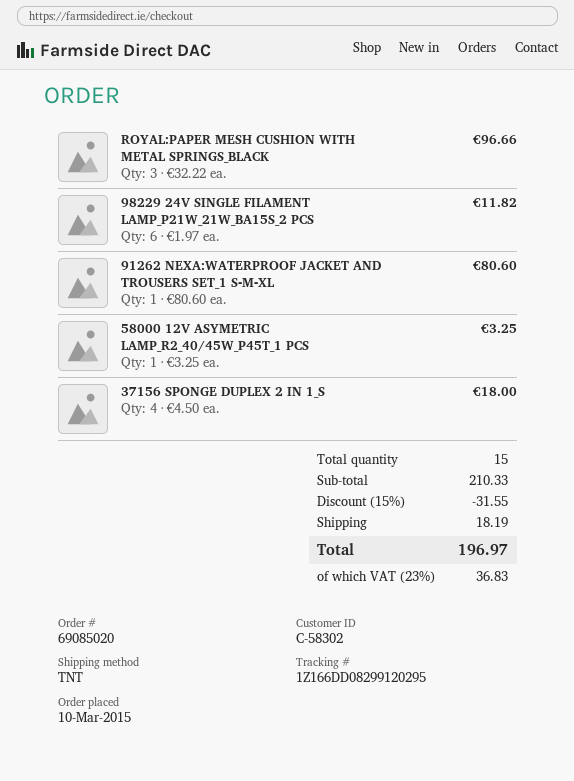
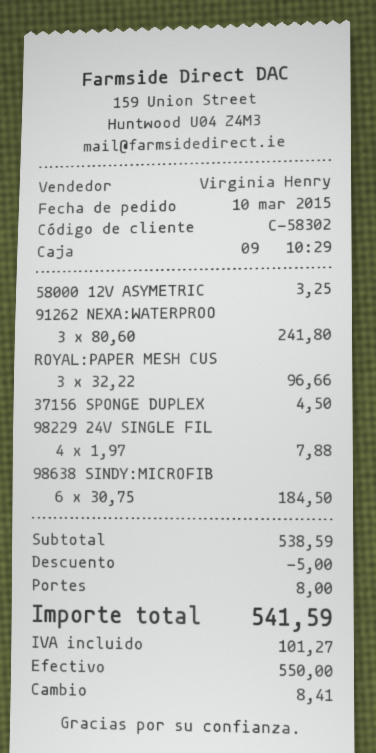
98229 24V SINGLE FILAMENT LAMP_P21W_21W_BA15S_2 PCS: 6 x 1.97 = 11.82 -> 4 x 1.97 = 7.88
91262 NEXA:WATERPROOF JACKET AND TROUSERS SET_1 S-M-XL: 1 x 80.60 = 80.60 -> 3 x 80.60 = 241.80
37156 SPONGE DUPLEX 2 IN 1_S: 4 x 4.50 = 18.00 -> 1 x 4.50 = 4.50
98638 SINDY:MICROFIB: none -> 6 x 30.75 = 184.50
subtotal: 210.33 -> 538.59
discount: 31.55 -> 5.00
shipping: 18.19 -> 8.00
tax: 36.83 -> 101.27
total: 196.97 -> 541.59

